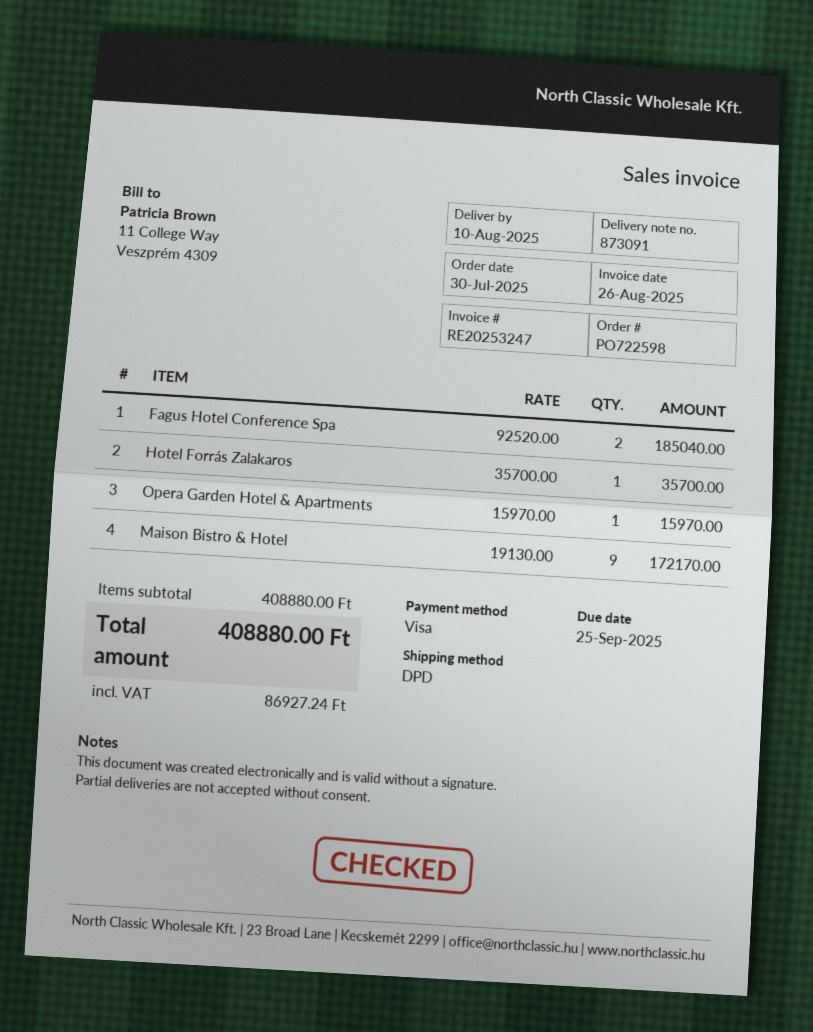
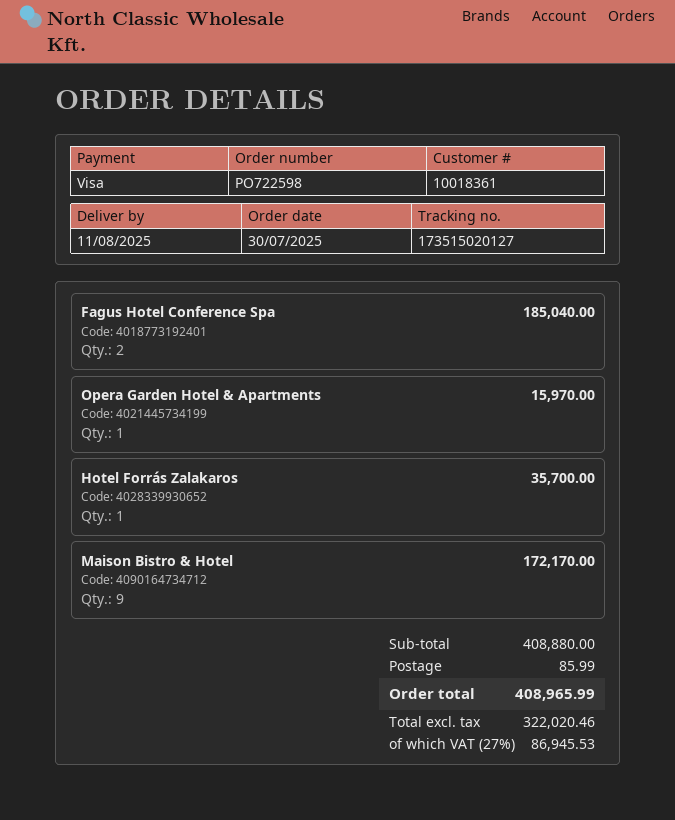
delivery date: 2025-08-10 -> 2025-08-11
shipping: none -> 85.99
tax: 86927.24 -> 86945.53
total: 408880.00 -> 408965.99

